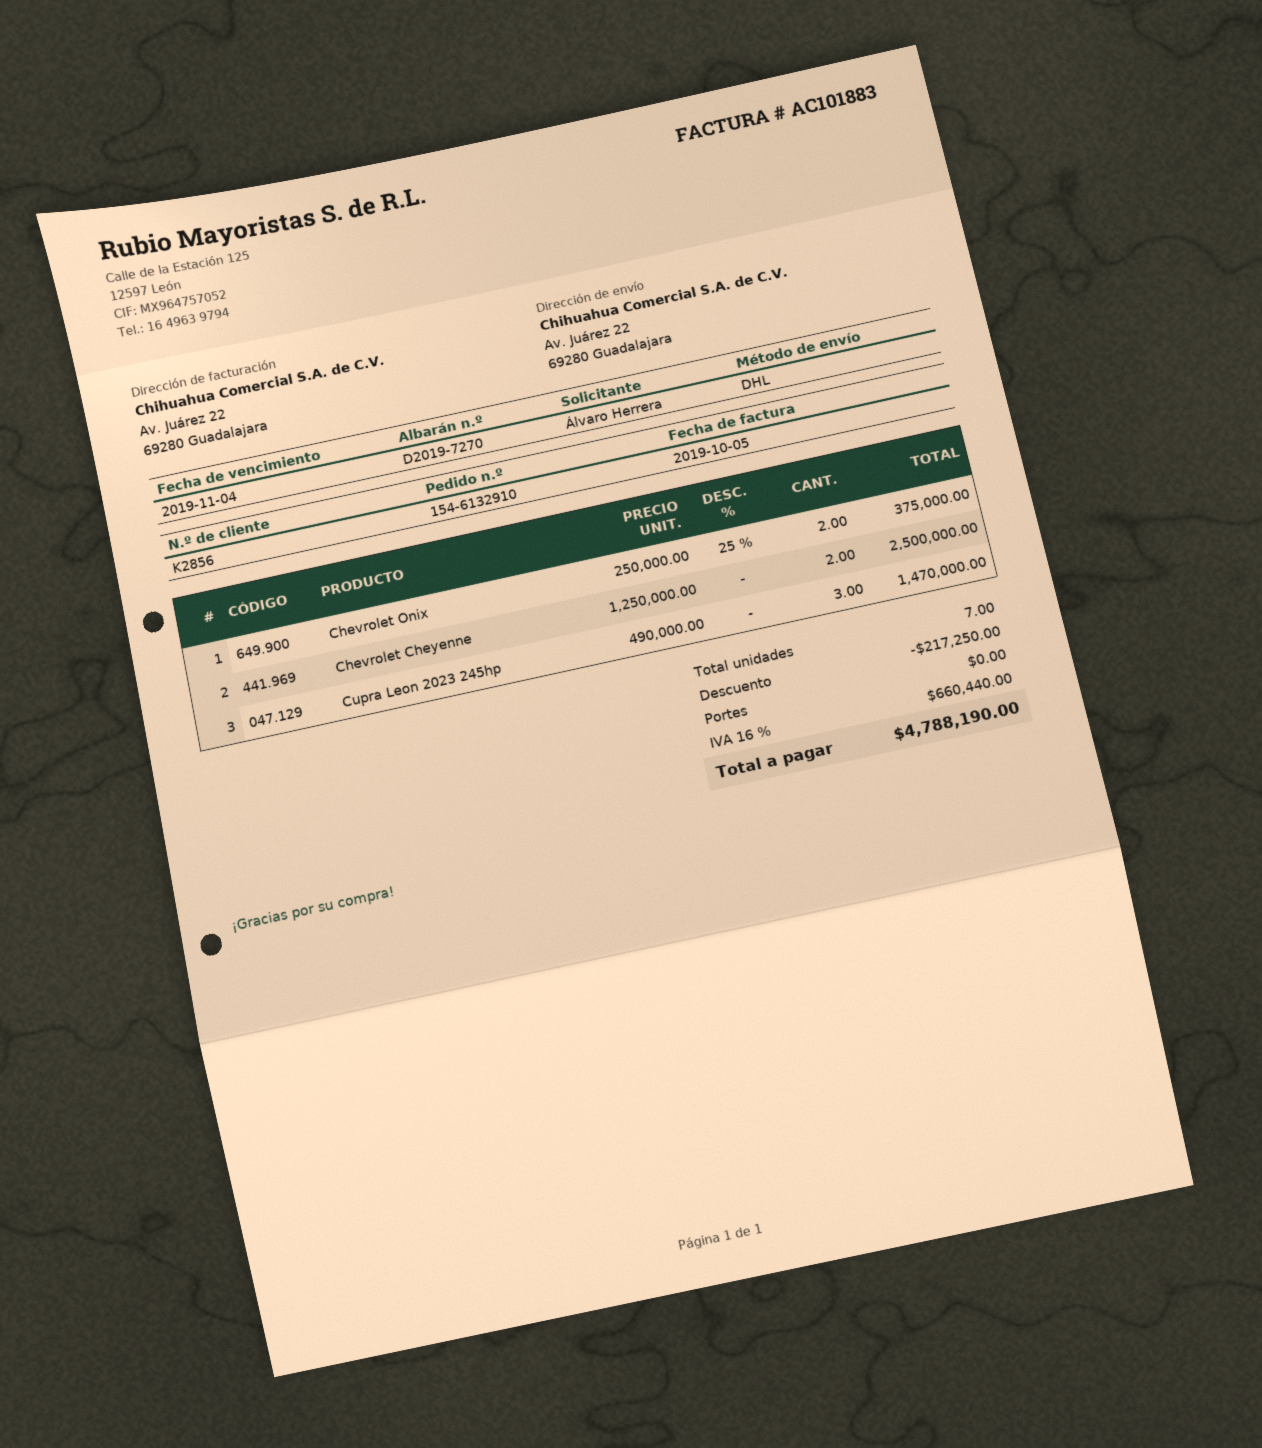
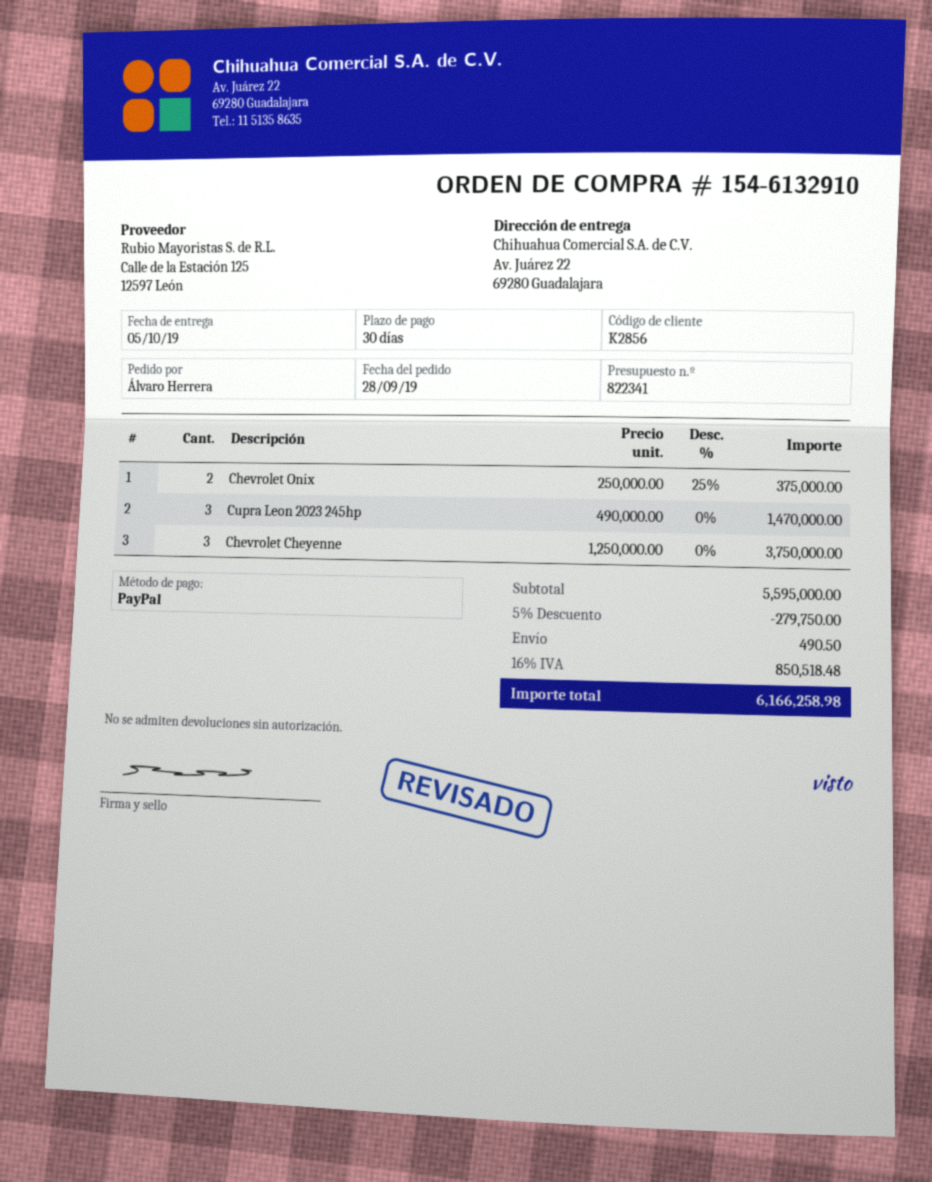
Chevrolet Cheyenne: 2 x 1250000.00 = 2500000.00 -> 3 x 1250000.00 = 3750000.00
discount: 217250.00 -> 279750.00
shipping: 0.00 -> 490.50
tax: 16% = 660440.00 -> 16% = 850518.48
total: 4788190.00 -> 6166258.98

